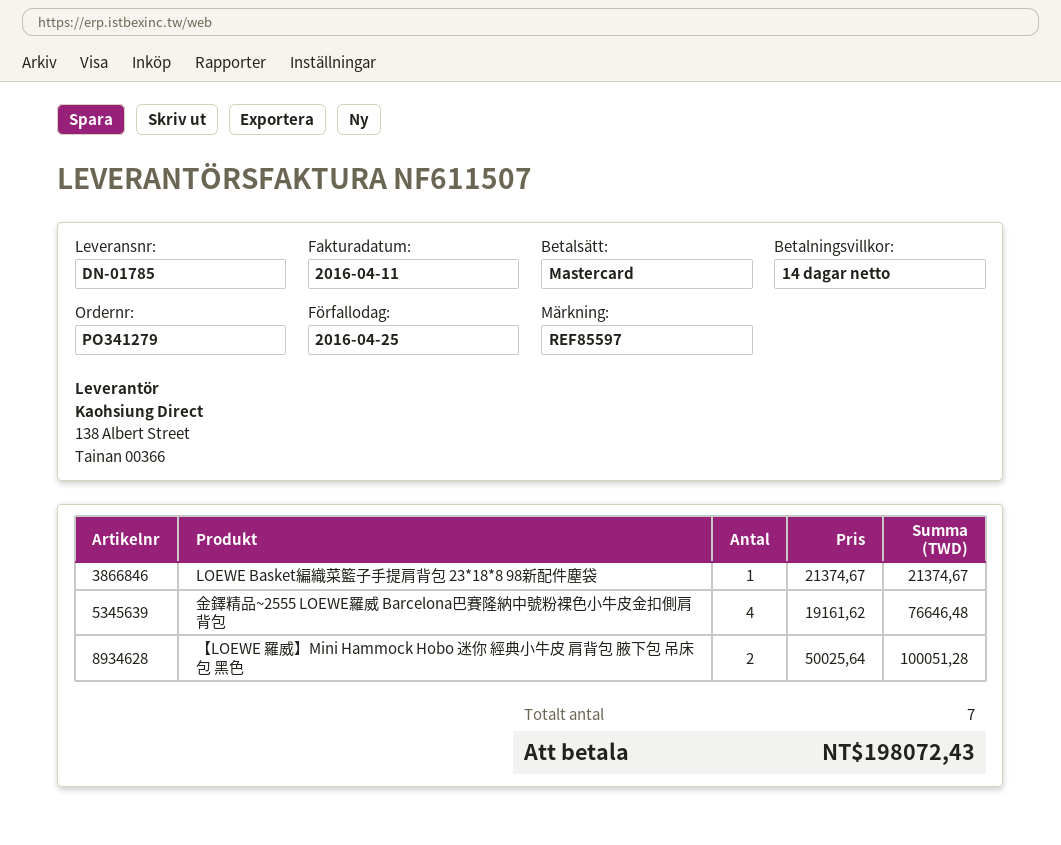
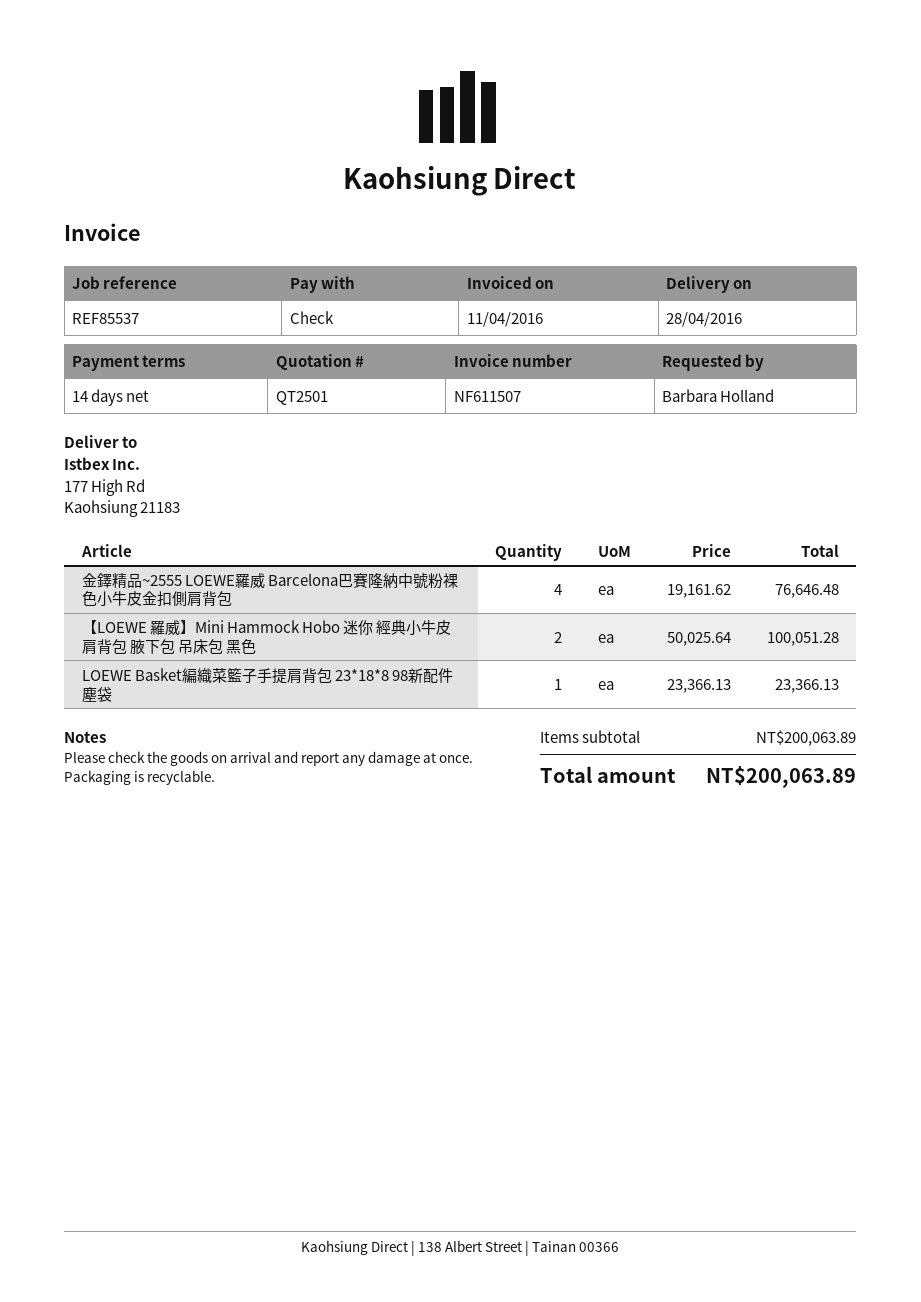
reference: REF85597 -> REF85537
payment method: Mastercard -> cheque
LOEWE Basket編織菜籃子手提肩背包 23*18*8 98新配件塵袋: 1 x 21374.67 = 21374.67 -> 1 x 23366.13 = 23366.13
total: 198072.43 -> 200063.89

